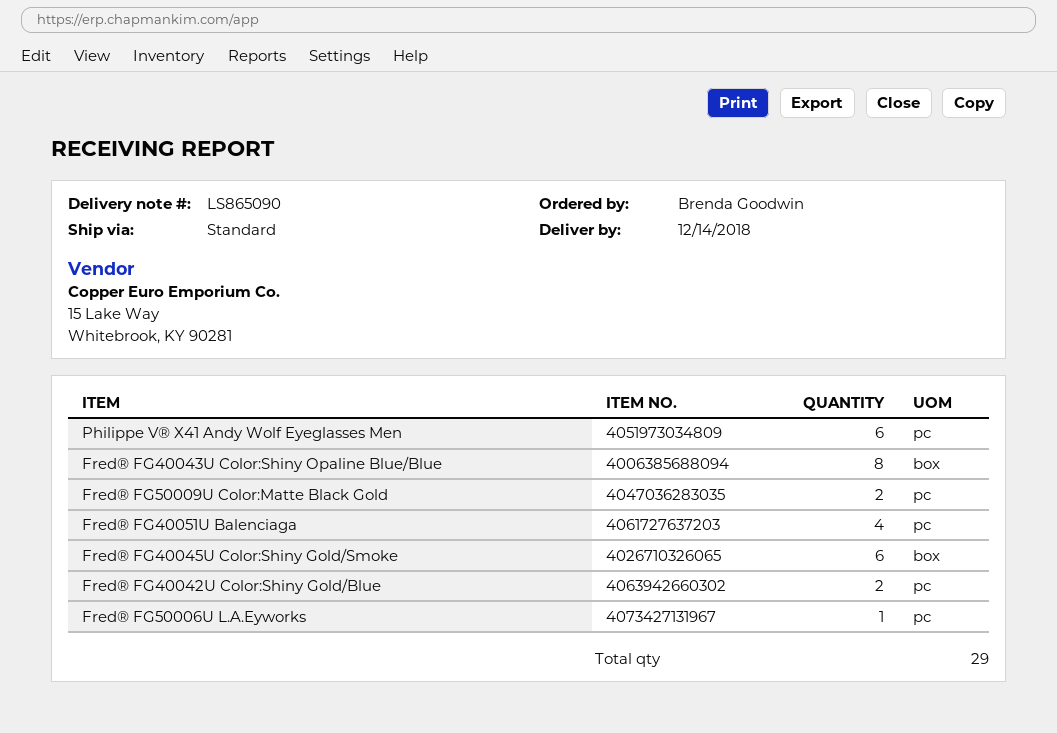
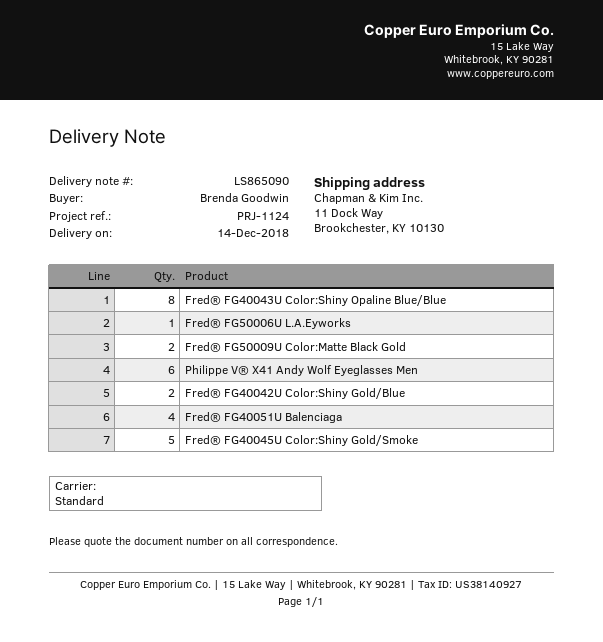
Fred® FG40045U Color:Shiny Gold/Smoke: 6 -> 5

